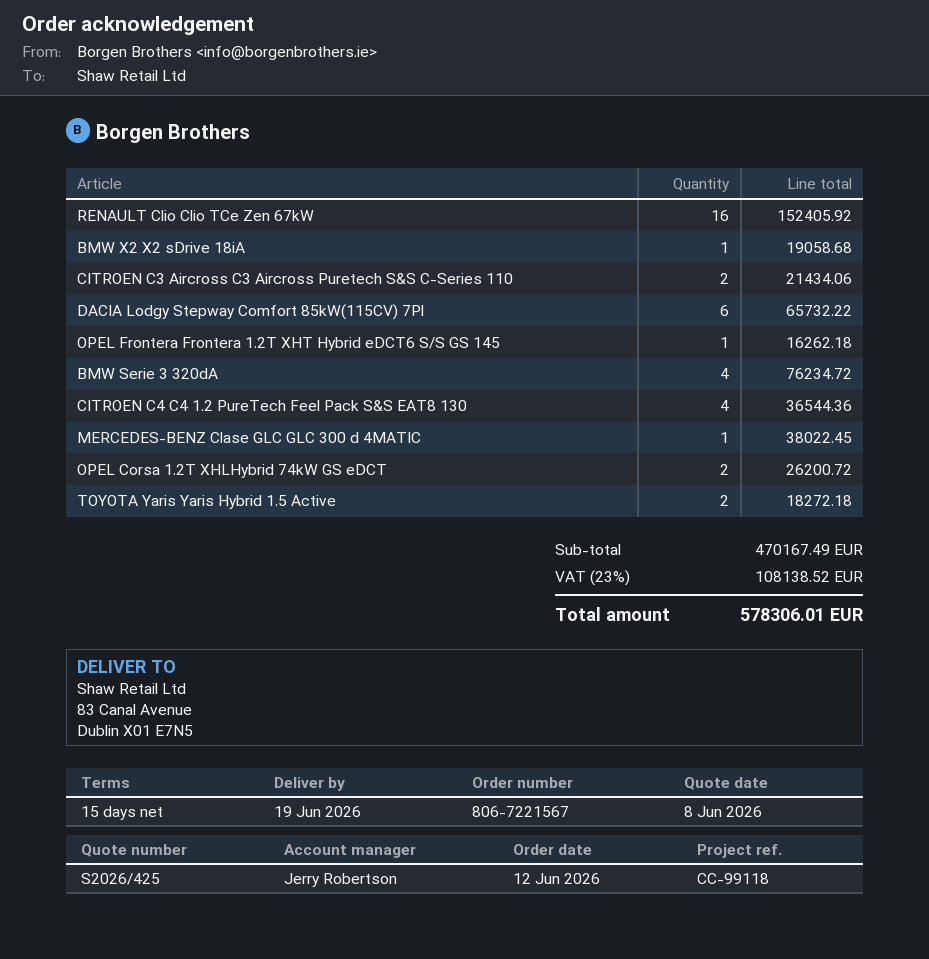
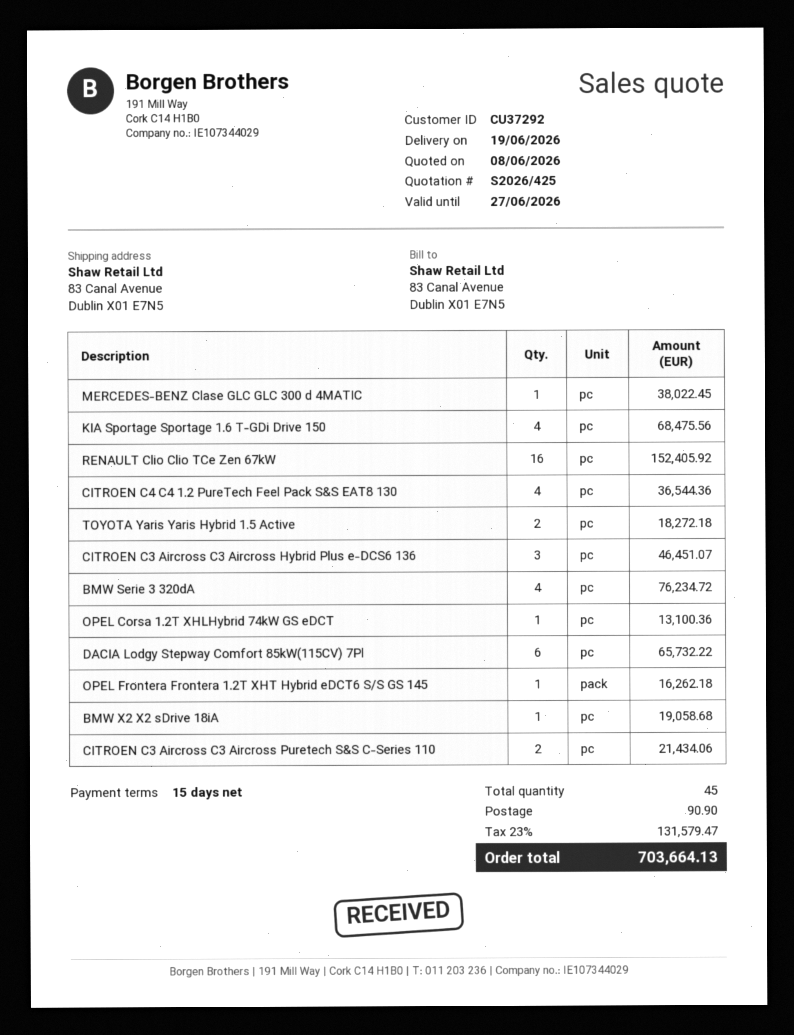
OPEL Corsa 1.2T XHLHybrid 74kW GS eDCT: 2 for 26200.72 -> 1 for 13100.36
KIA Sportage Sportage 1.6 T-GDi Drive 150: none -> 4 for 68475.56
CITROEN C3 Aircross C3 Aircross Hybrid Plus e-DCS6 136: none -> 3 for 46451.07
shipping: none -> 90.90
tax: 23% = 108138.52 -> 23% = 131579.47
total: 578306.01 -> 703664.13

